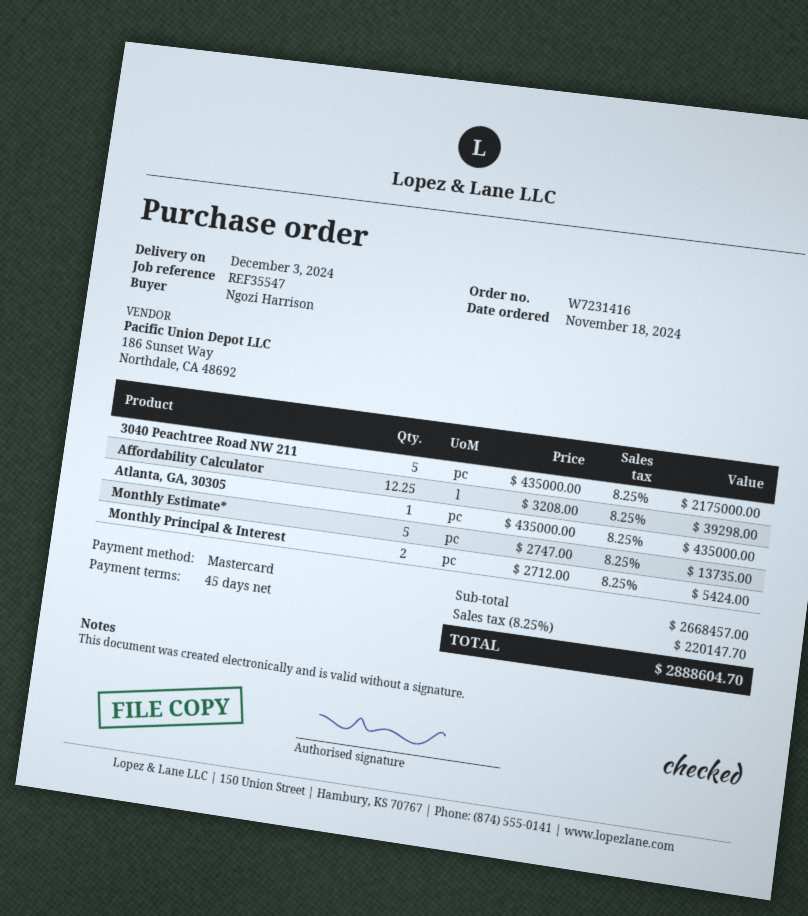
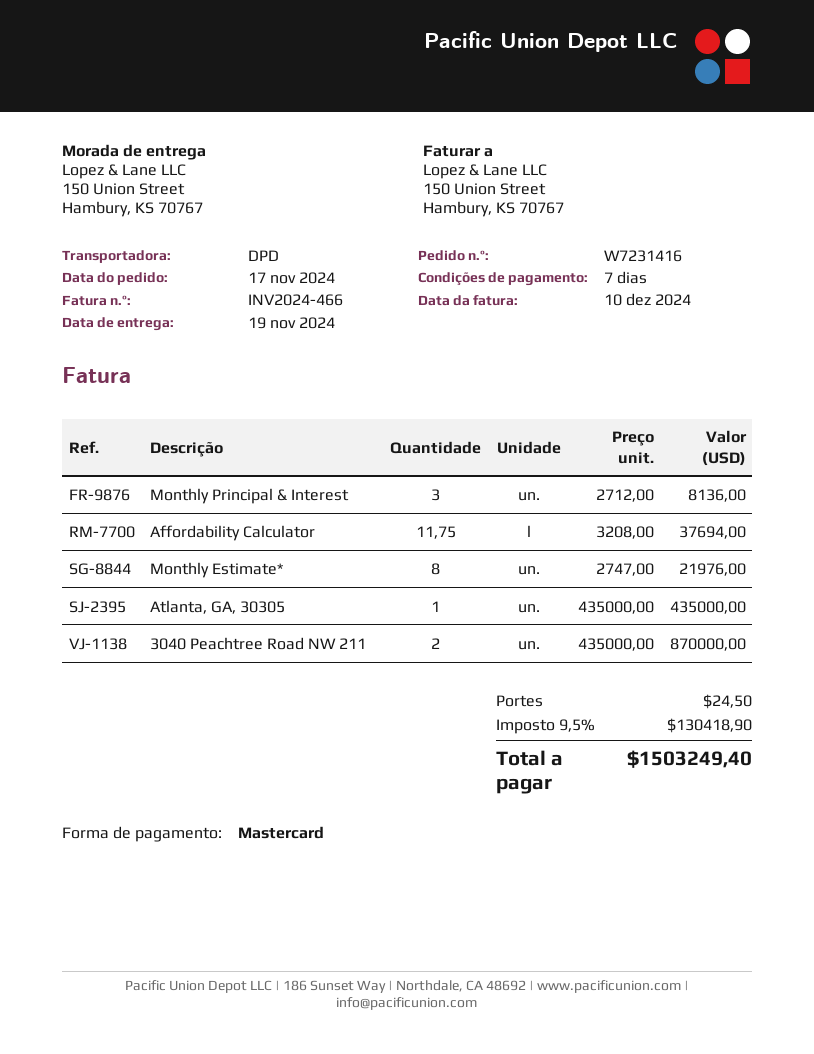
order date: 2024-11-18 -> 2024-11-17
delivery date: 2024-12-03 -> 2024-11-19
payment terms: 45 days -> 7 days
3040 Peachtree Road NW 211: 5 x 435000.00 = 2175000.00 -> 2 x 435000.00 = 870000.00
Affordability Calculator: 12.25 x 3208.00 = 39298.00 -> 11.75 x 3208.00 = 37694.00
Monthly Estimate*: 5 x 2747.00 = 13735.00 -> 8 x 2747.00 = 21976.00
Monthly Principal & Interest: 2 x 2712.00 = 5424.00 -> 3 x 2712.00 = 8136.00
shipping: none -> 24.50
tax: 8.25% = 220147.70 -> 9.5% = 130418.90
total: 2888604.70 -> 1503249.40

